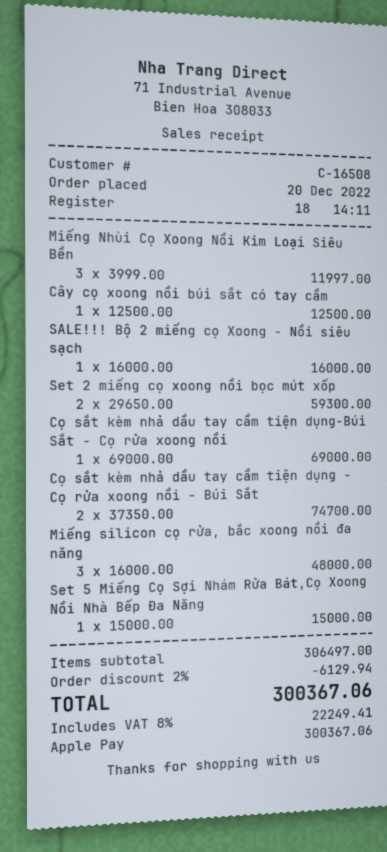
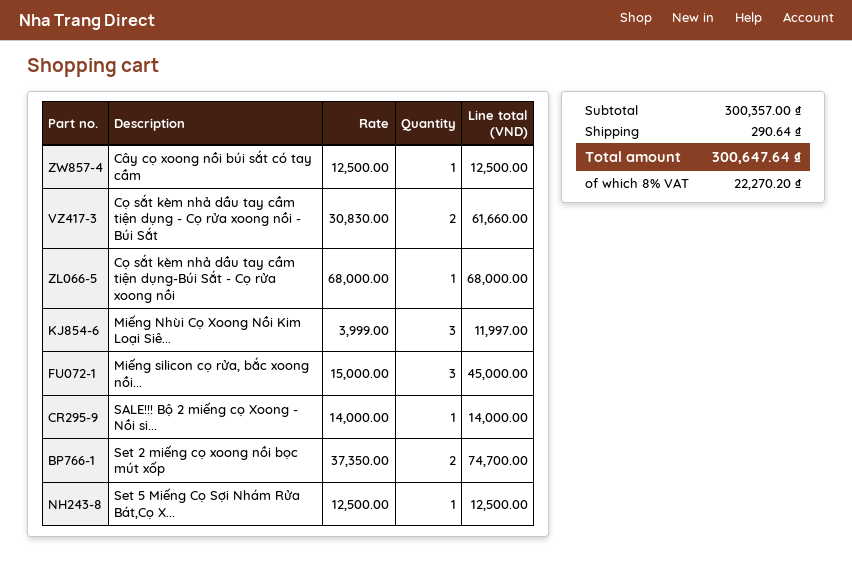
SALE!!! Bộ 2 miếng cọ Xoong - Nồi siêu sạch: 1 x 16000.00 = 16000.00 -> 1 x 14000.00 = 14000.00
Set 2 miếng cọ xoong nồi bọc mút xốp: 2 x 29650.00 = 59300.00 -> 2 x 37350.00 = 74700.00
Cọ sắt kèm nhả dầu tay cầm tiện dụng-Búi Sắt - Cọ rửa xoong nồi: 1 x 69000.00 = 69000.00 -> 1 x 68000.00 = 68000.00
Cọ sắt kèm nhả dầu tay cầm tiện dụng - Cọ rửa xoong nồi - Búi Sắt: 2 x 37350.00 = 74700.00 -> 2 x 30830.00 = 61660.00
Miếng silicon cọ rửa, bắc xoong nồi đa năng: 3 x 16000.00 = 48000.00 -> 3 x 15000.00 = 45000.00
Set 5 Miếng Cọ Sợi Nhám Rửa Bát,Cọ Xoong Nồi Nhà Bếp Đa Năng: 1 x 15000.00 = 15000.00 -> 1 x 12500.00 = 12500.00
subtotal: 306497.00 -> 300357.00
discount: 2% = 6129.94 -> none
shipping: none -> 290.64
tax: 8% = 22249.41 -> 8% = 22270.20
total: 300367.06 -> 300647.64

